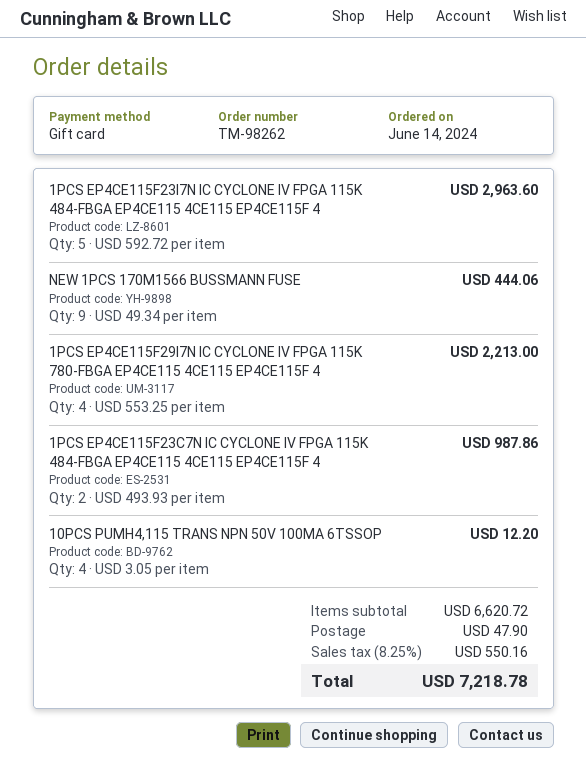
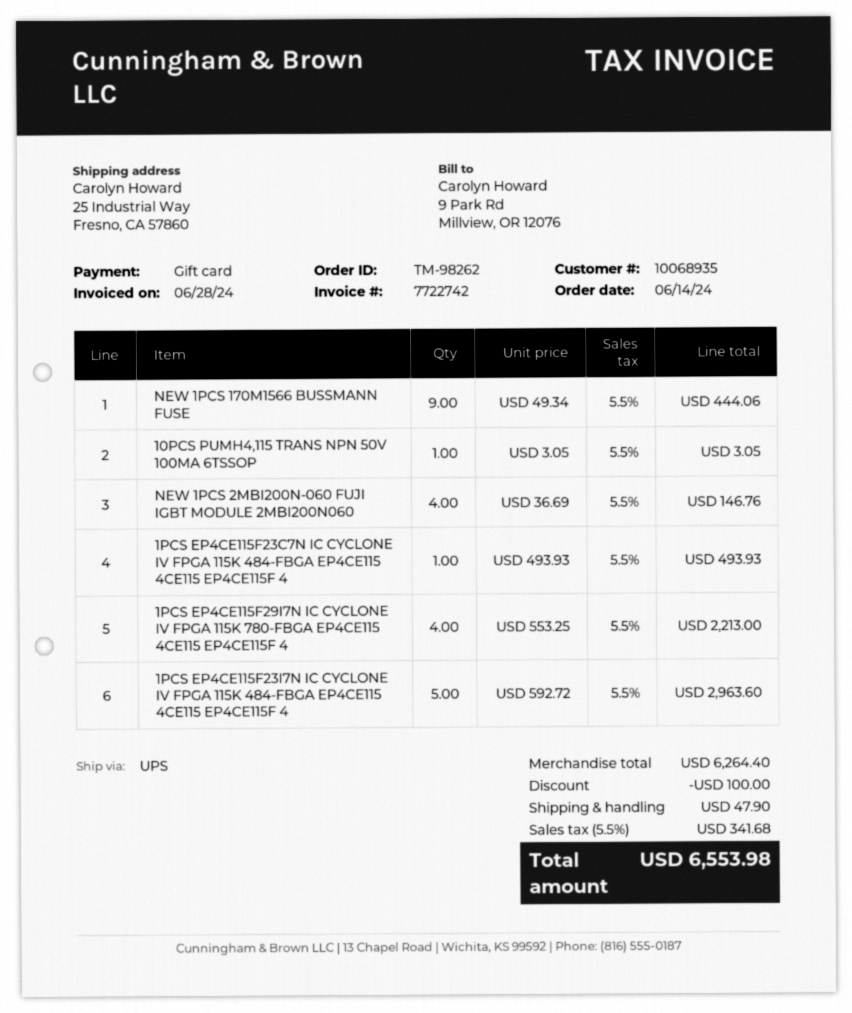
1PCS EP4CE115F23C7N IC CYCLONE IV FPGA 115K 484-FBGA EP4CE115 4CE115 EP4CE115F 4: 2 x 493.93 = 987.86 -> 1 x 493.93 = 493.93
10PCS PUMH4,115 TRANS NPN 50V 100MA 6TSSOP: 4 x 3.05 = 12.20 -> 1 x 3.05 = 3.05
NEW 1PCS 2MBI200N-060 FUJI IGBT MODULE 2MBI200N060: none -> 4 x 36.69 = 146.76
subtotal: 6620.72 -> 6264.40
discount: none -> 100.00
tax: 8.25% = 550.16 -> 5.5% = 341.68
total: 7218.78 -> 6553.98

